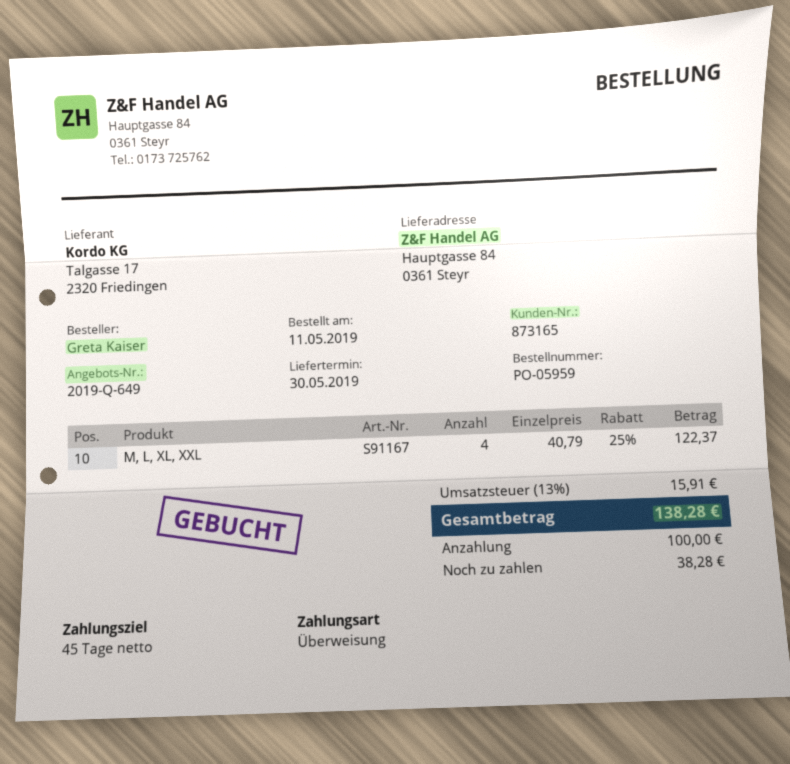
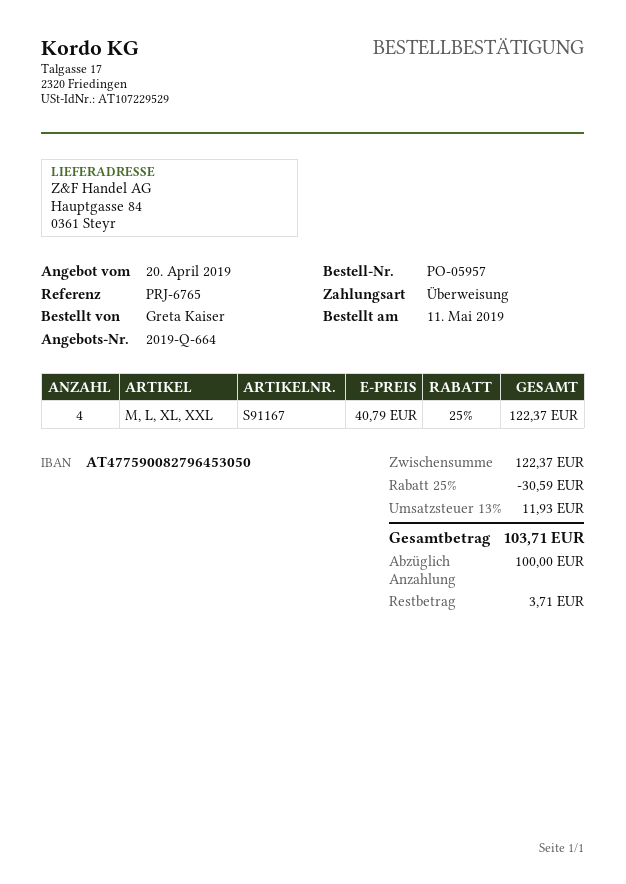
quote number: 2019-Q-649 -> 2019-Q-664
order number: PO-05959 -> PO-05957
discount: none -> 25% = 30.59
tax: 13% = 15.91 -> 13% = 11.93
total: 138.28 -> 103.71
balance: 38.28 -> 3.71

